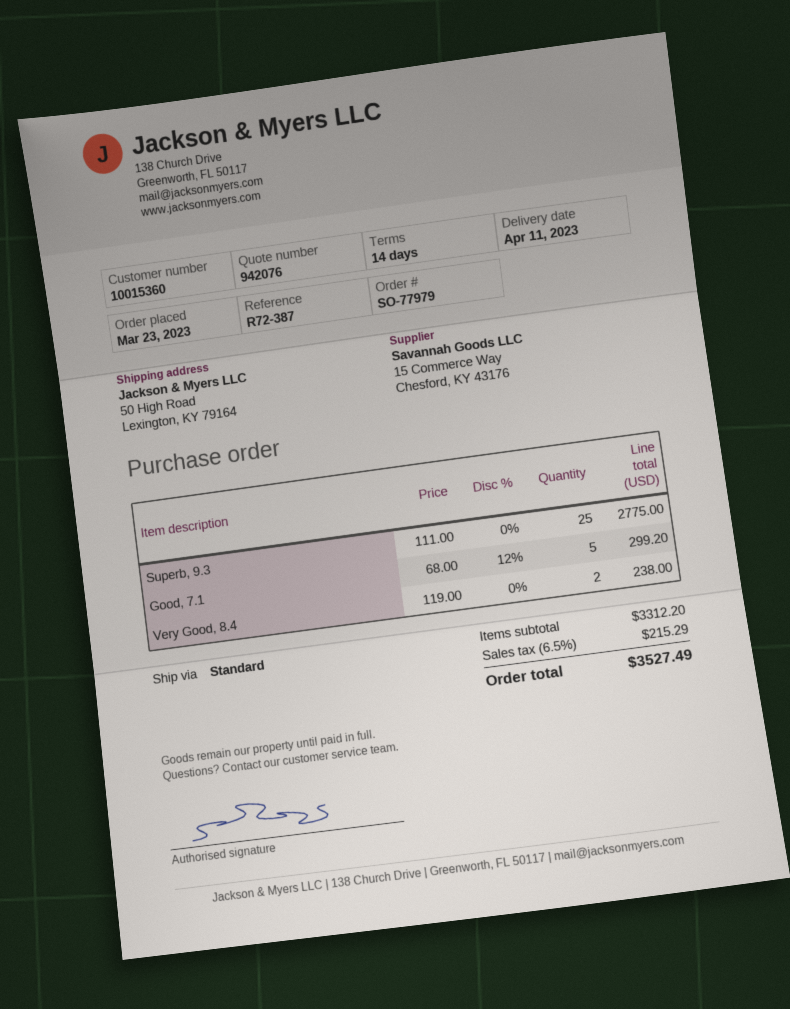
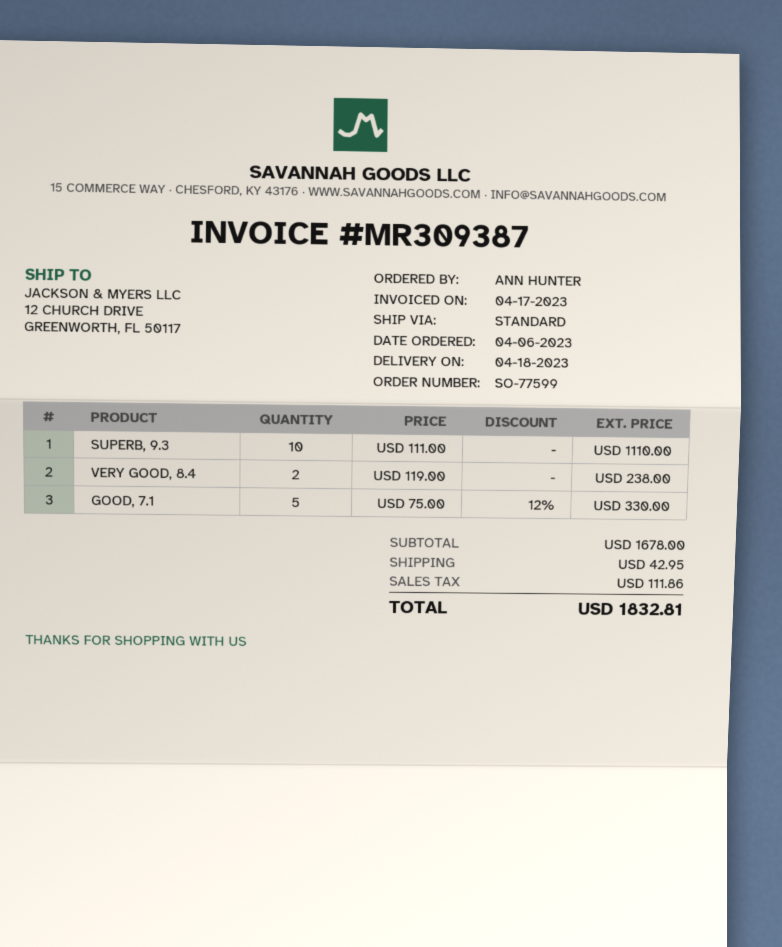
order number: SO-77979 -> SO-77599
order date: 2023-03-23 -> 2023-04-06
delivery date: 2023-04-11 -> 2023-04-18
ship to: 50 High Road, Lexington, KY 79164 -> 12 CHURCH DRIVE, GREENWORTH, FL 50117
Superb, 9.3: 25 x 111.00 = 2775.00 -> 10 x 111.00 = 1110.00
Good, 7.1: 5 x 68.00 - 12% = 299.20 -> 5 x 75.00 - 12% = 330.00
subtotal: 3312.20 -> 1678.00
shipping: none -> 42.95
tax: 215.29 -> 111.86
total: 3527.49 -> 1832.81

